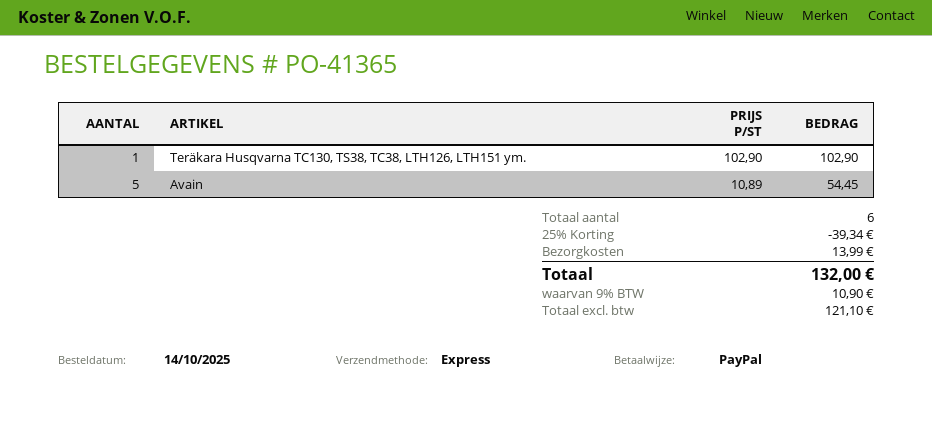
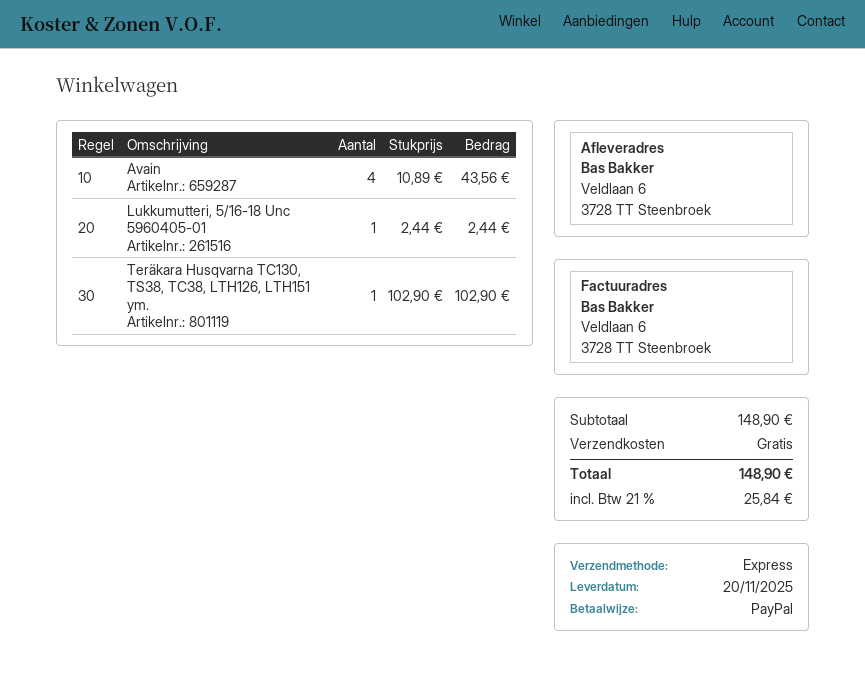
Avain: 5 x 10.89 = 54.45 -> 4 x 10.89 = 43.56
Lukkumutteri, 5/16-18 Unc 5960405-01: none -> 1 x 2.44 = 2.44
discount: 25% = 39.34 -> none
shipping: 13.99 -> 0.00
tax: 9% = 10.90 -> 21% = 25.84
total: 132.00 -> 148.90

